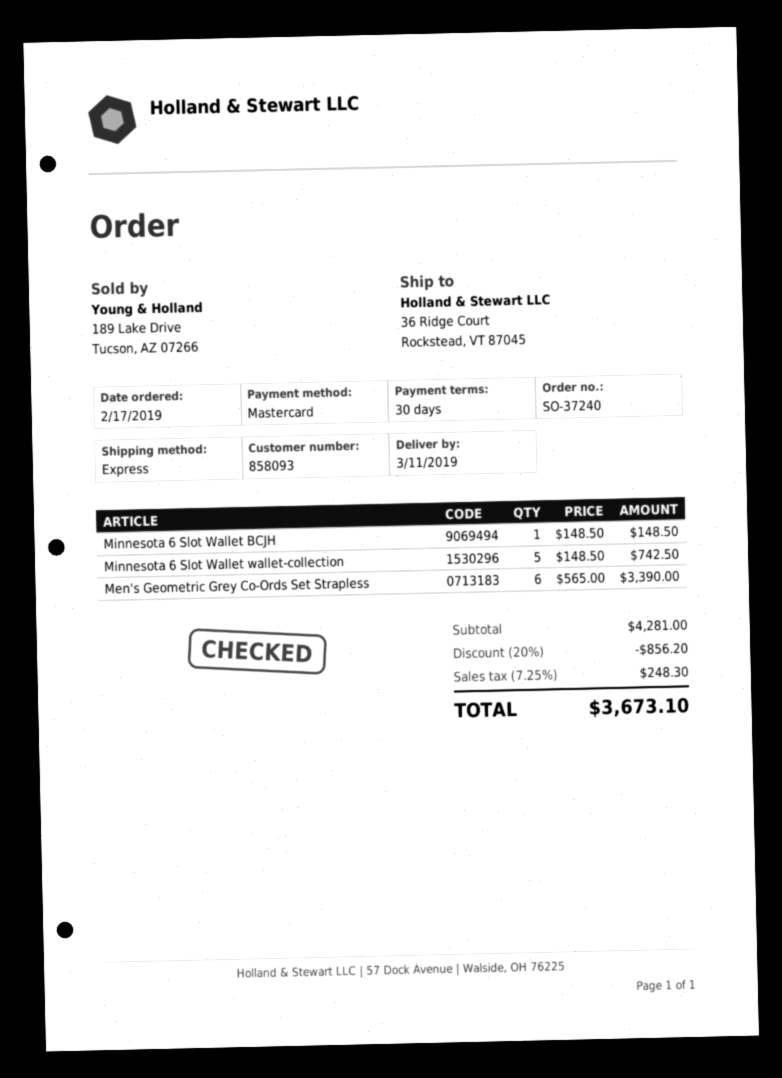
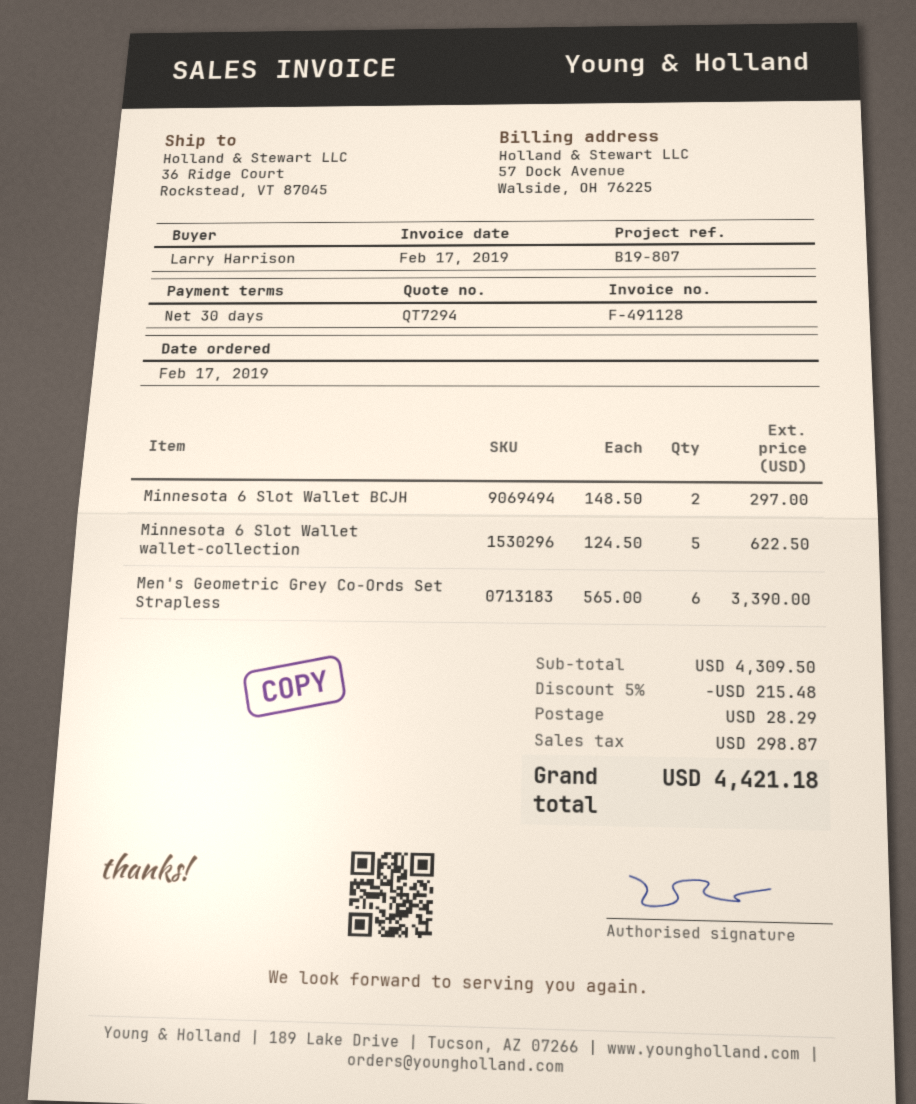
Minnesota 6 Slot Wallet BCJH: 1 x 148.50 = 148.50 -> 2 x 148.50 = 297.00
Minnesota 6 Slot Wallet wallet-collection: 5 x 148.50 = 742.50 -> 5 x 124.50 = 622.50
subtotal: 4281.00 -> 4309.50
discount: 20% = 856.20 -> 5% = 215.48
shipping: none -> 28.29
tax: 248.30 -> 298.87
total: 3673.10 -> 4421.18

